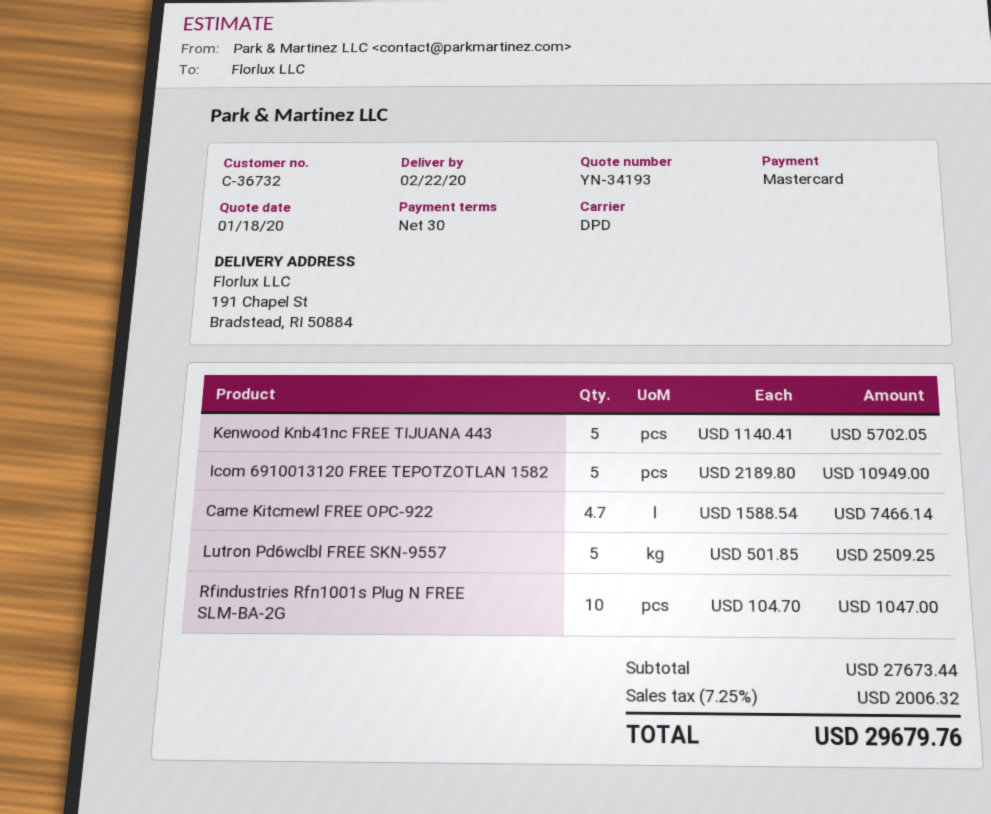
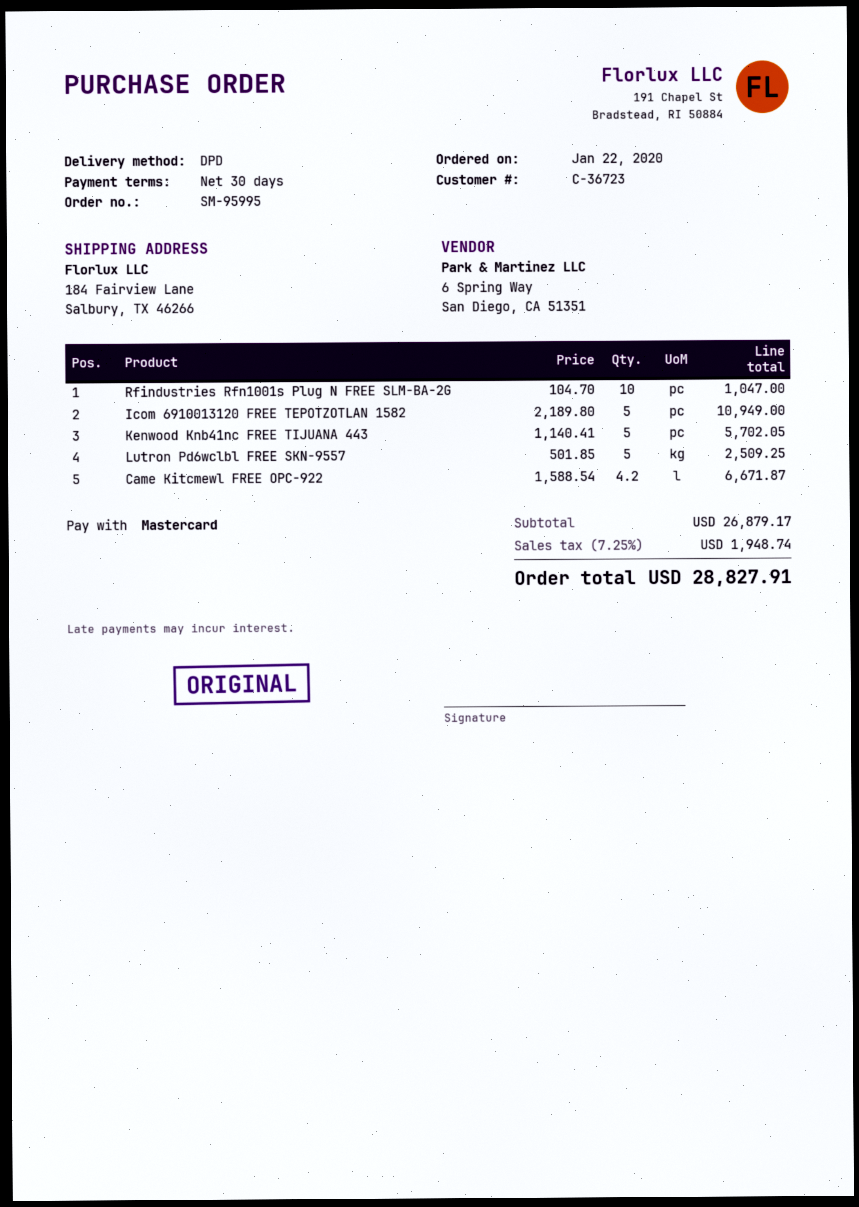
customer number: C-36732 -> C-36723
ship to: 191 Chapel St, Bradstead, RI 50884 -> 184 Fairview Lane, Salbury, TX 46266
Came Kitcmewl FREE OPC-922: 4.7 x 1588.54 = 7466.14 -> 4.2 x 1588.54 = 6671.87
subtotal: 27673.44 -> 26879.17
tax: 7.25% = 2006.32 -> 7.25% = 1948.74
total: 29679.76 -> 28827.91

